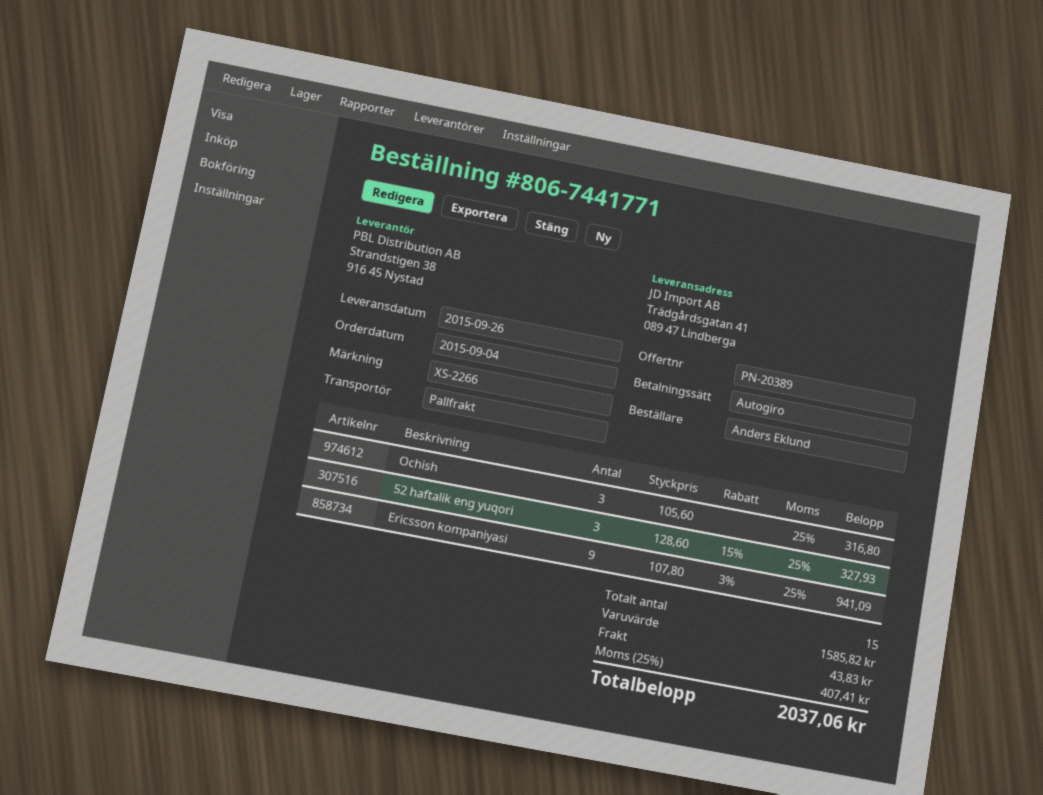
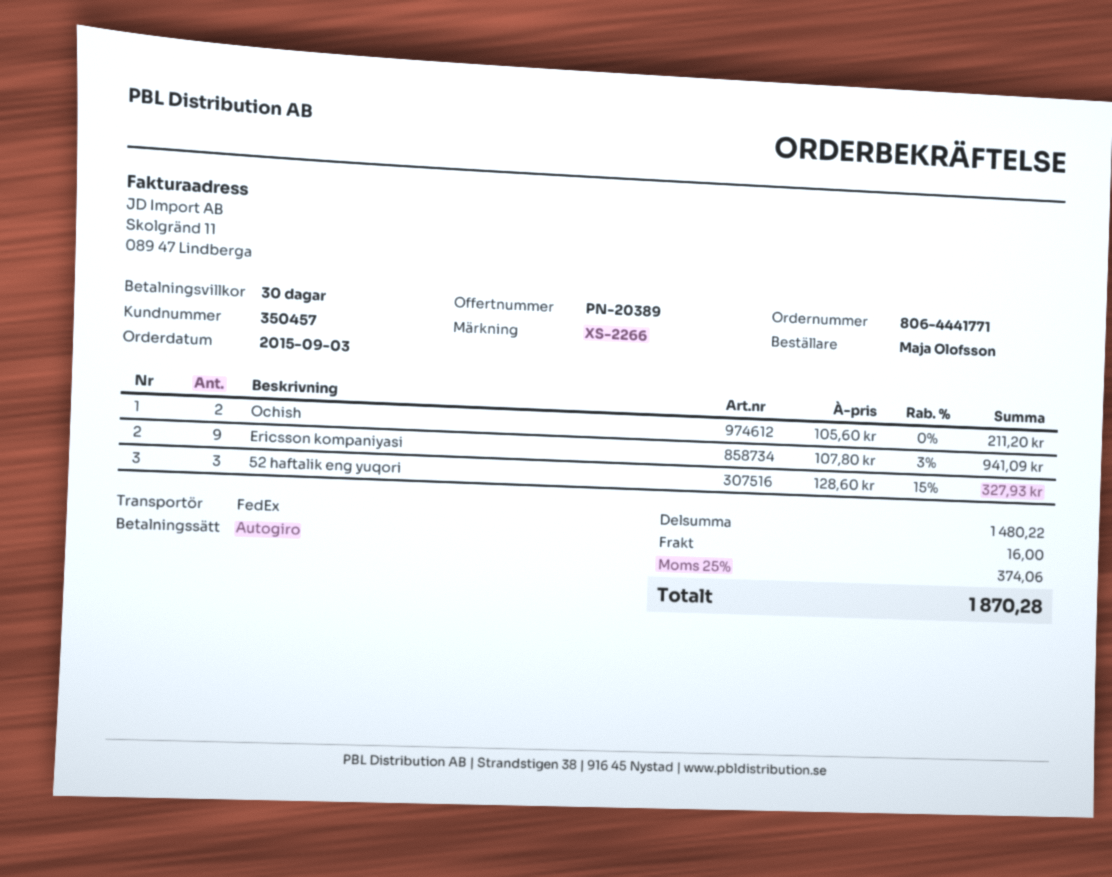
order number: 806-7441771 -> 806-4441771
order date: 2015-09-04 -> 2015-09-03
ordered by: Anders Eklund -> Maja Olofsson
shipping method: pallet freight -> FedEx
Ochish: 3 x 105.60 = 316.80 -> 2 x 105.60 = 211.20
subtotal: 1585.82 -> 1480.22
shipping: 43.83 -> 16.00
tax: 25% = 407.41 -> 25% = 374.06
total: 2037.06 -> 1870.28

